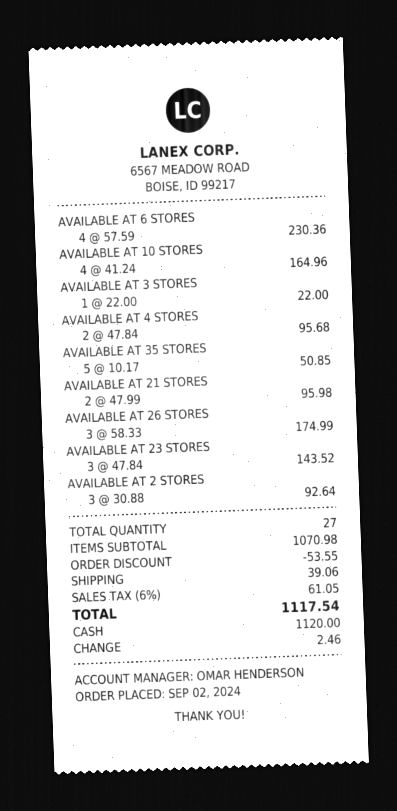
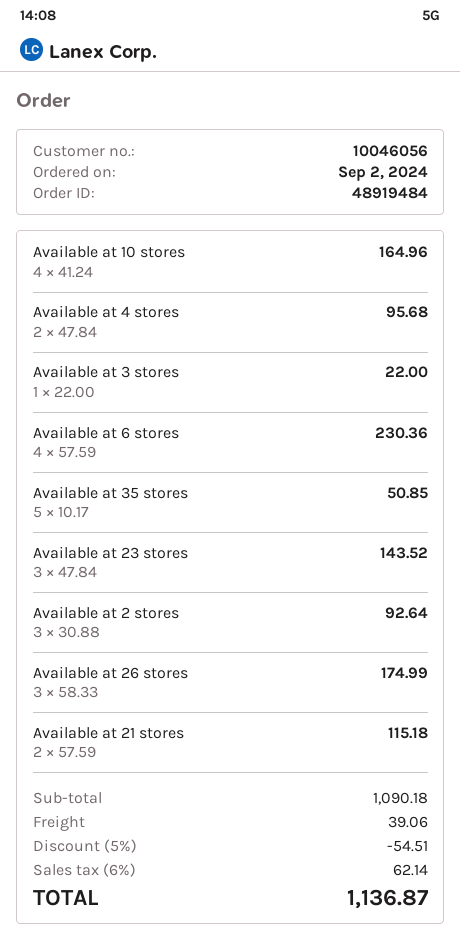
AVAILABLE AT 21 STORES: 2 x 47.99 = 95.98 -> 2 x 57.59 = 115.18
subtotal: 1070.98 -> 1090.18
discount: 53.55 -> 54.51
tax: 6% = 61.05 -> 6% = 62.14
total: 1117.54 -> 1136.87

